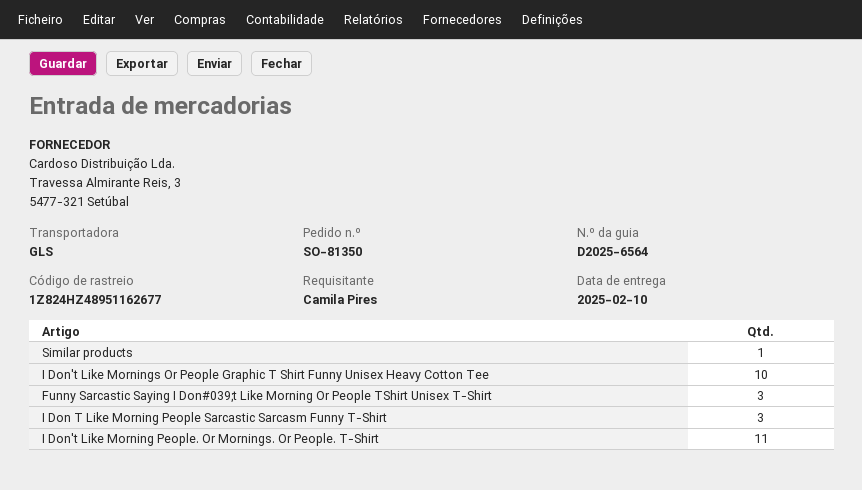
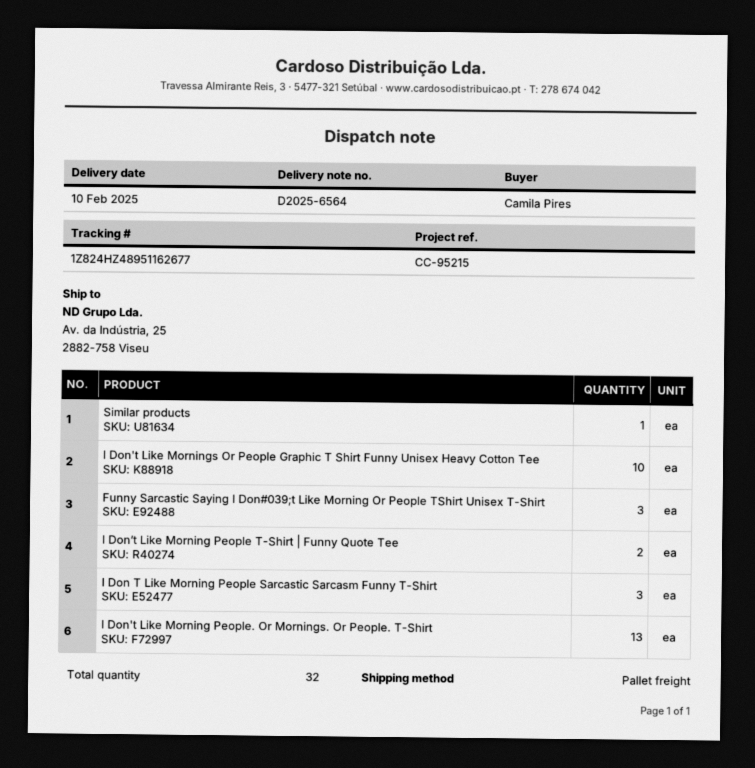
shipping method: GLS -> pallet freight
I Don't Like Morning People. Or Mornings. Or People. T-Shirt: 11 -> 13
I Don’t Like Morning People T-Shirt | Funny Quote Tee: none -> 2

